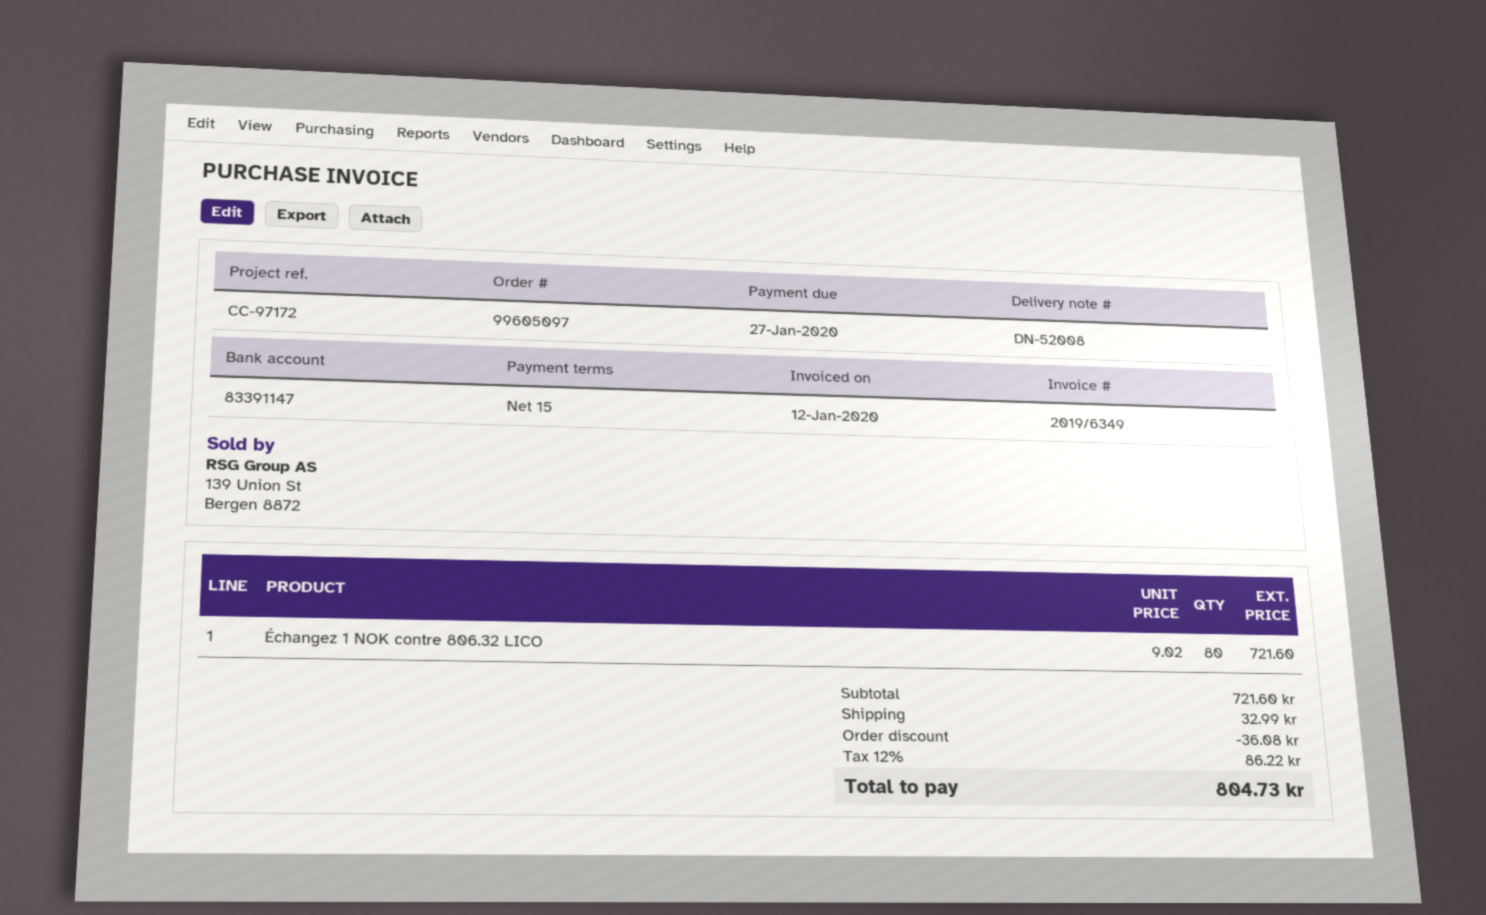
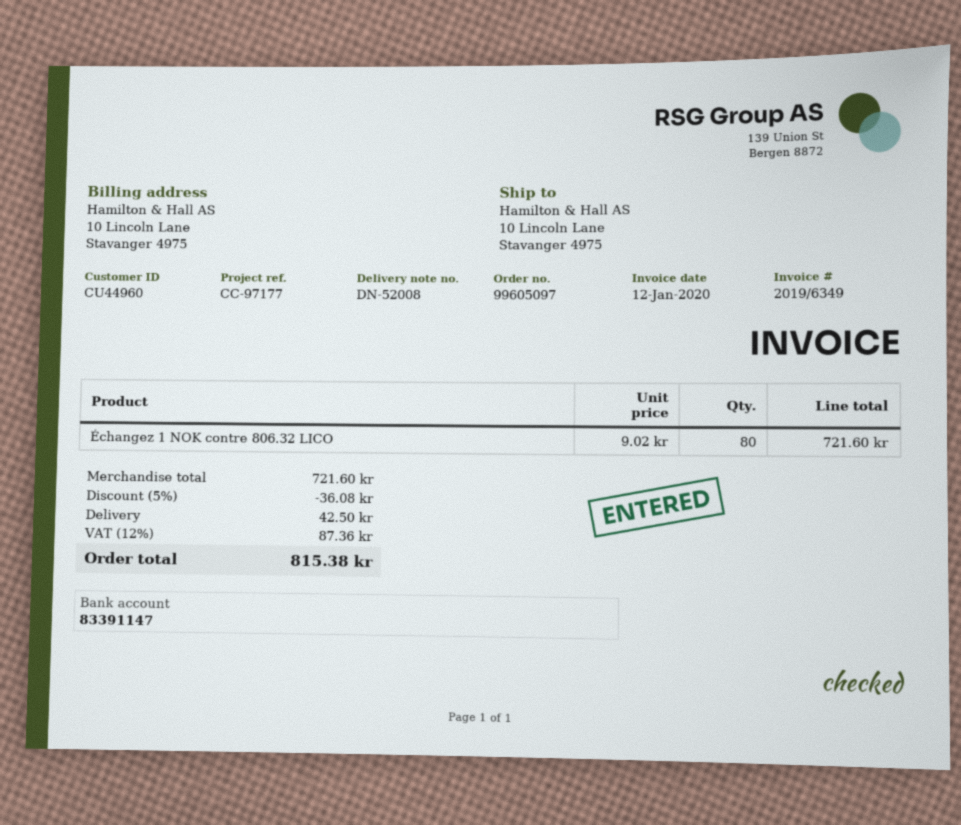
reference: CC-97172 -> CC-97177
shipping: 32.99 -> 42.50
tax: 12% = 86.22 -> 12% = 87.36
total: 804.73 -> 815.38

